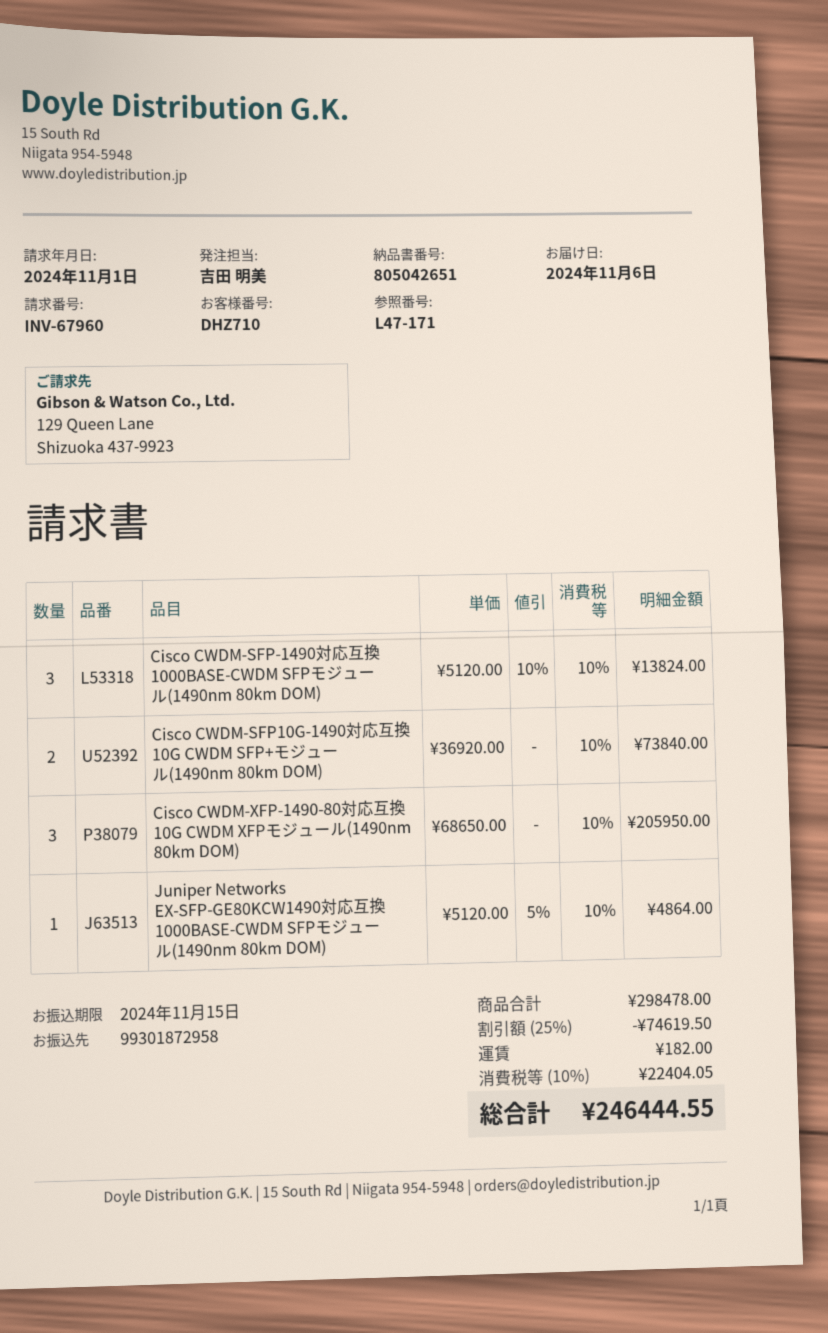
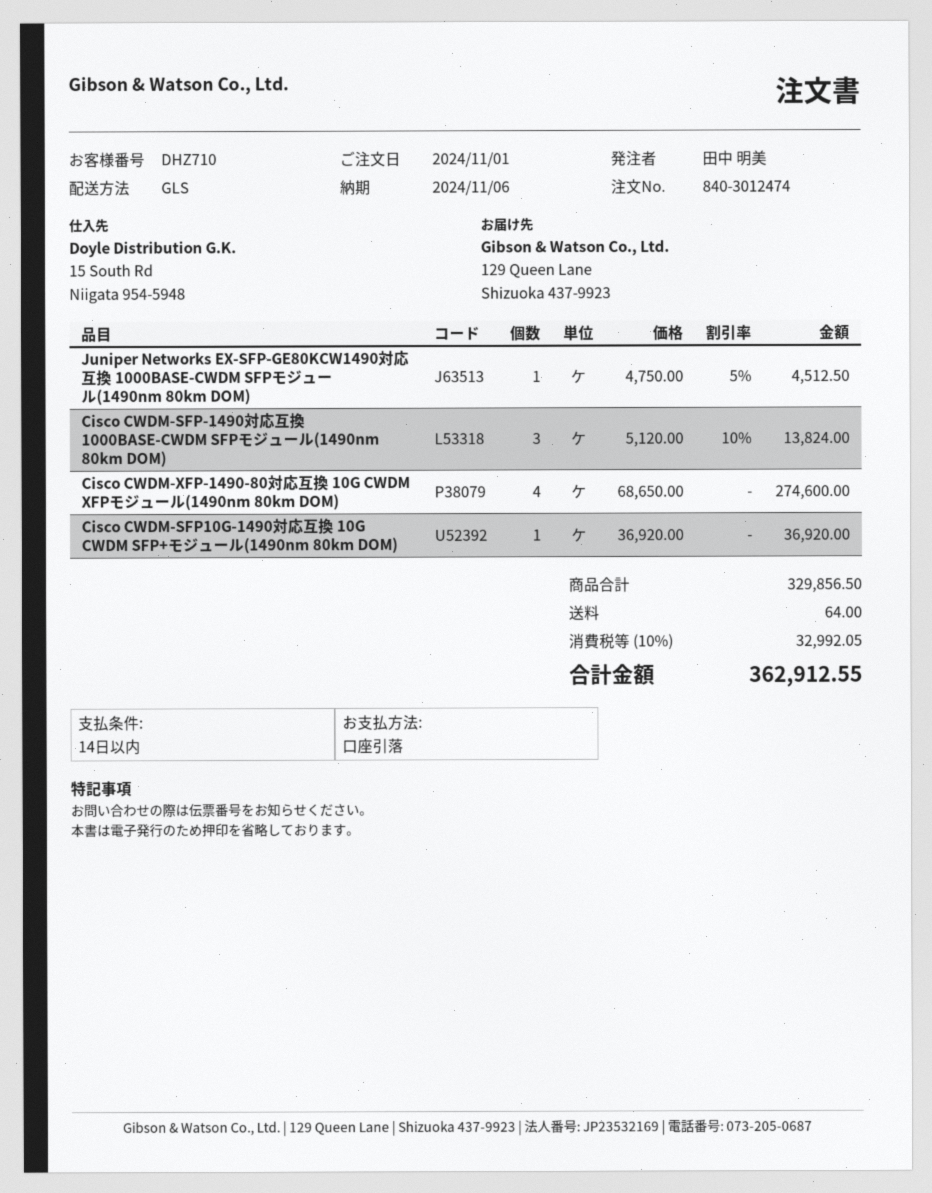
ordered by: 吉田 明美 -> 田中 明美
Cisco CWDM-SFP10G-1490対応互換 10G CWDM SFP+モジュール(1490nm 80km DOM): 2 x 36920.00 = 73840.00 -> 1 x 36920.00 = 36920.00
Cisco CWDM-XFP-1490-80対応互換 10G CWDM XFPモジュール(1490nm 80km DOM): 3 x 68650.00 = 205950.00 -> 4 x 68650.00 = 274600.00
Juniper Networks EX-SFP-GE80KCW1490対応互換 1000BASE-CWDM SFPモジュール(1490nm 80km DOM): 1 x 5120.00 - 5% = 4864.00 -> 1 x 4750.00 - 5% = 4512.50
subtotal: 298478.00 -> 329856.50
discount: 25% = 74619.50 -> none
shipping: 182.00 -> 64.00
tax: 10% = 22404.05 -> 10% = 32992.05
total: 246444.55 -> 362912.55

